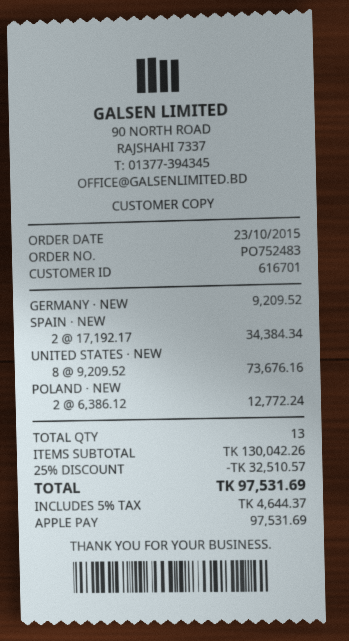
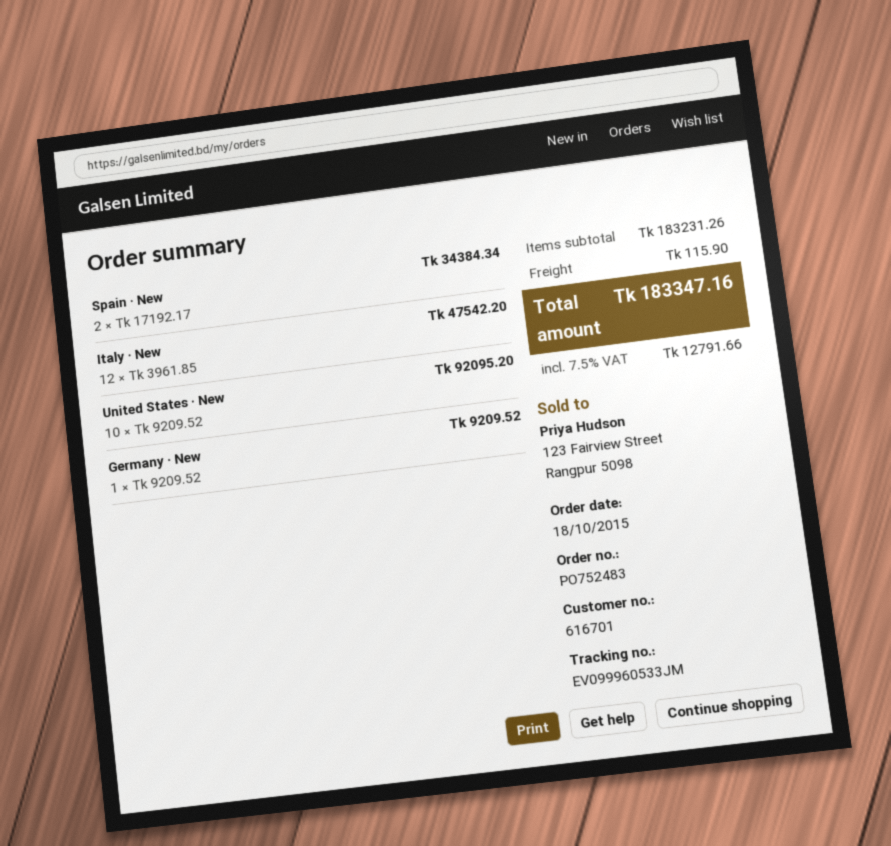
order date: 2015-10-23 -> 2015-10-18
UNITED STATES · NEW: 8 x 9209.52 = 73676.16 -> 10 x 9209.52 = 92095.20
POLAND · NEW: 2 x 6386.12 = 12772.24 -> none
Italy · New: none -> 12 x 3961.85 = 47542.20
subtotal: 130042.26 -> 183231.26
discount: 25% = 32510.57 -> none
shipping: none -> 115.90
tax: 5% = 4644.37 -> 7.5% = 12791.66
total: 97531.69 -> 183347.16

